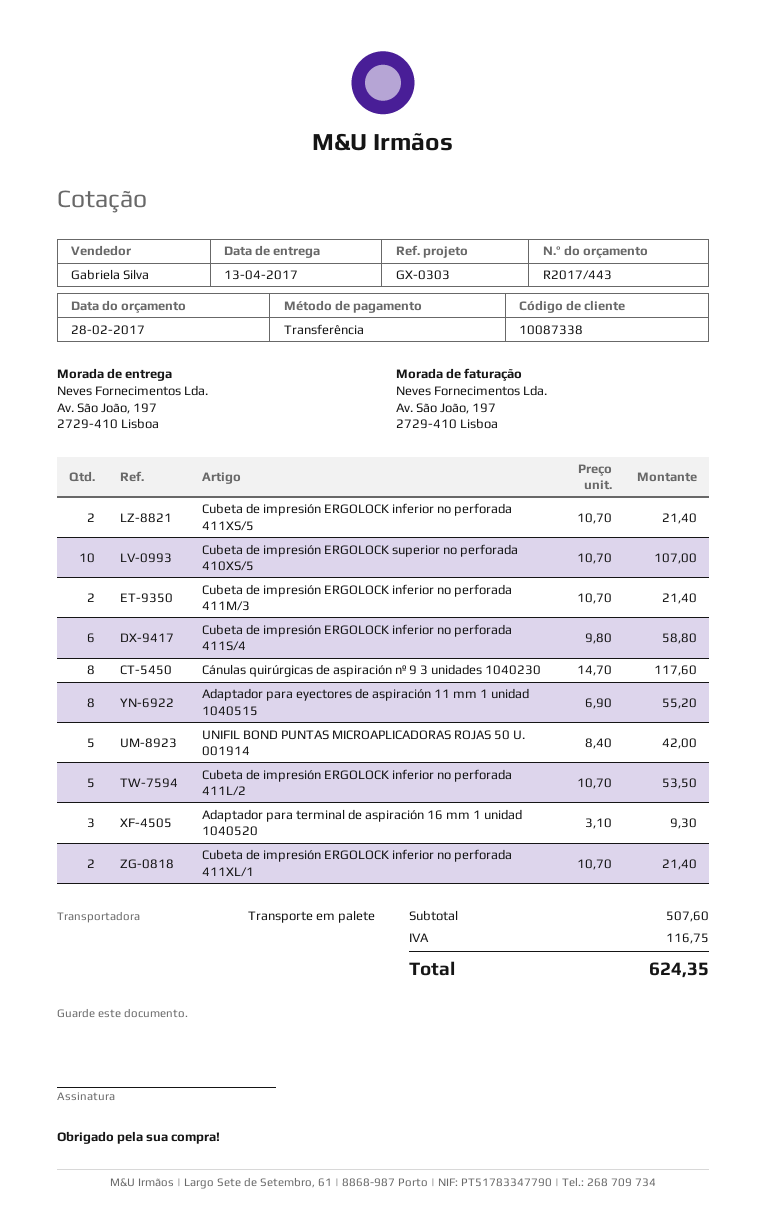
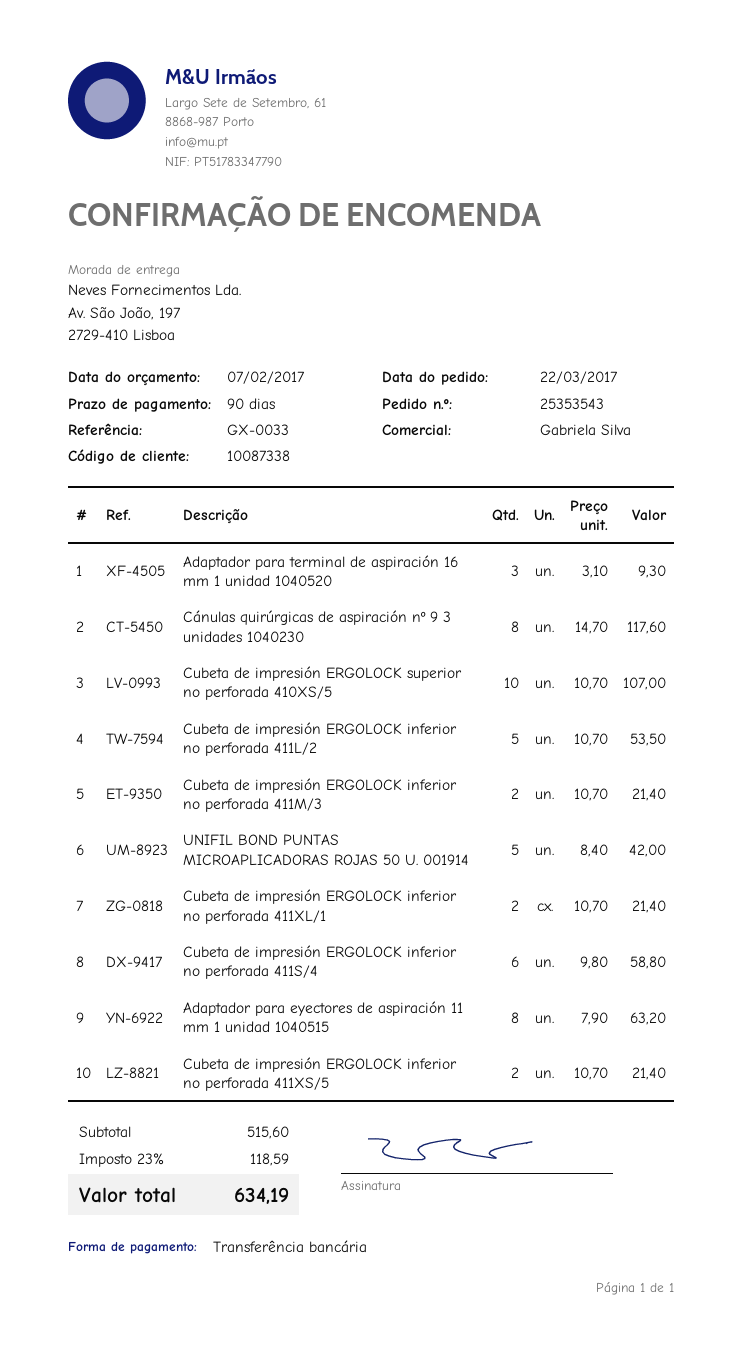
quote date: 2017-02-28 -> 2017-02-07
reference: GX-0303 -> GX-0033
Adaptador para eyectores de aspiración 11 mm 1 unidad 1040515: 8 x 6.90 = 55.20 -> 8 x 7.90 = 63.20
subtotal: 507.60 -> 515.60
tax: 116.75 -> 118.59
total: 624.35 -> 634.19

